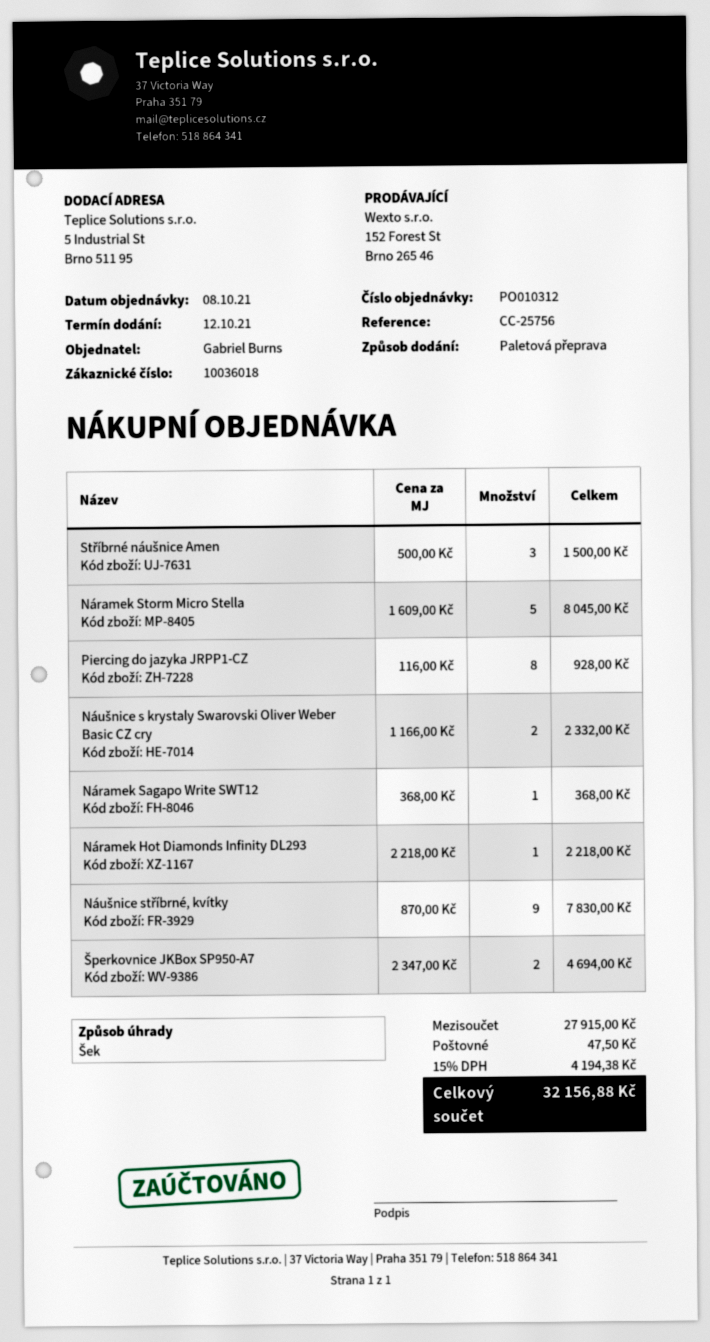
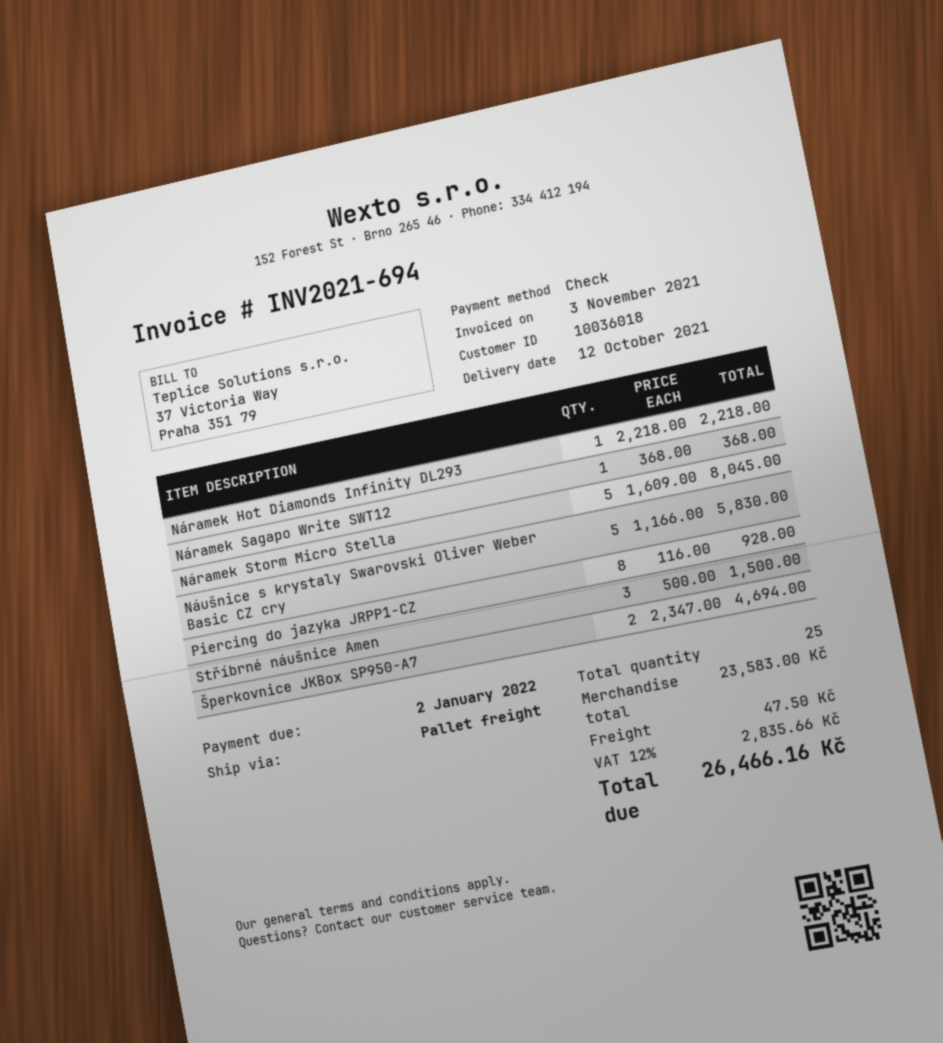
Náušnice s krystaly Swarovski Oliver Weber Basic CZ cry: 2 x 1166.00 = 2332.00 -> 5 x 1166.00 = 5830.00
Náušnice stříbrné, kvítky: 9 x 870.00 = 7830.00 -> none
subtotal: 27915.00 -> 23583.00
tax: 15% = 4194.38 -> 12% = 2835.66
total: 32156.88 -> 26466.16

